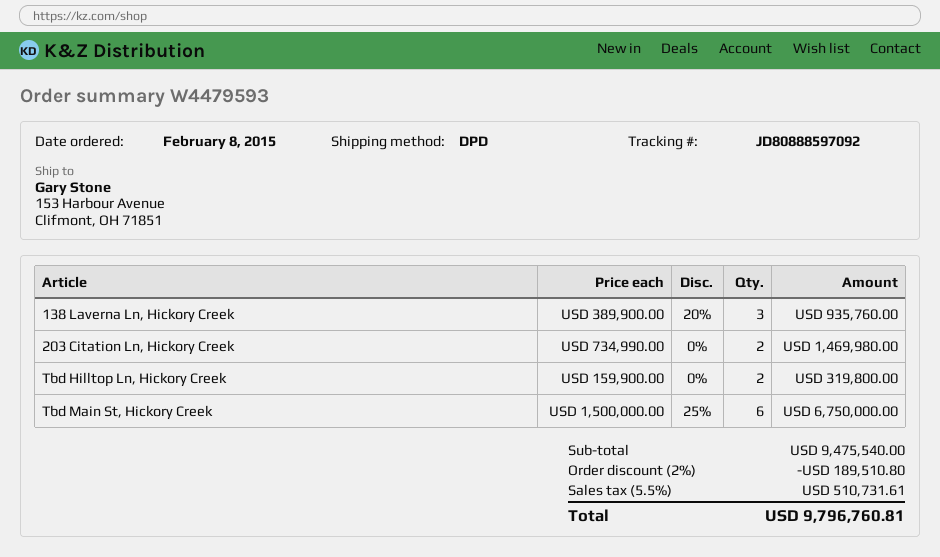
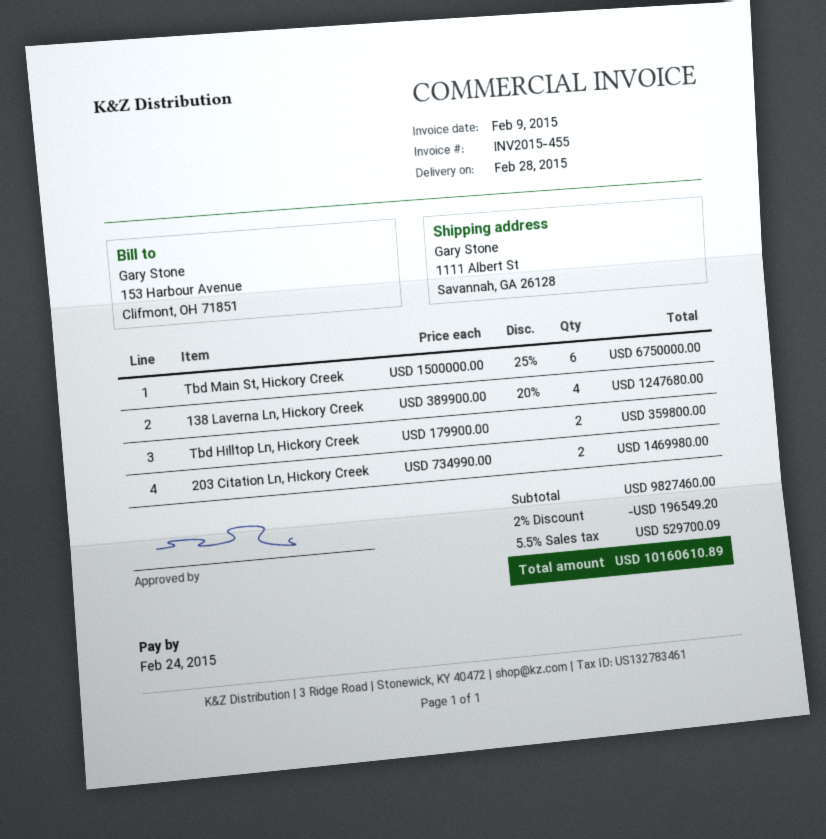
ship to: 153 Harbour Avenue, Clifmont, OH 71851 -> 1111 Albert St, Savannah, GA 26128
138 Laverna Ln, Hickory Creek: 3 x 389900.00 - 20% = 935760.00 -> 4 x 389900.00 - 20% = 1247680.00
Tbd Hilltop Ln, Hickory Creek: 2 x 159900.00 = 319800.00 -> 2 x 179900.00 = 359800.00
subtotal: 9475540.00 -> 9827460.00
discount: 2% = 189510.80 -> 2% = 196549.20
tax: 5.5% = 510731.61 -> 5.5% = 529700.09
total: 9796760.81 -> 10160610.89

